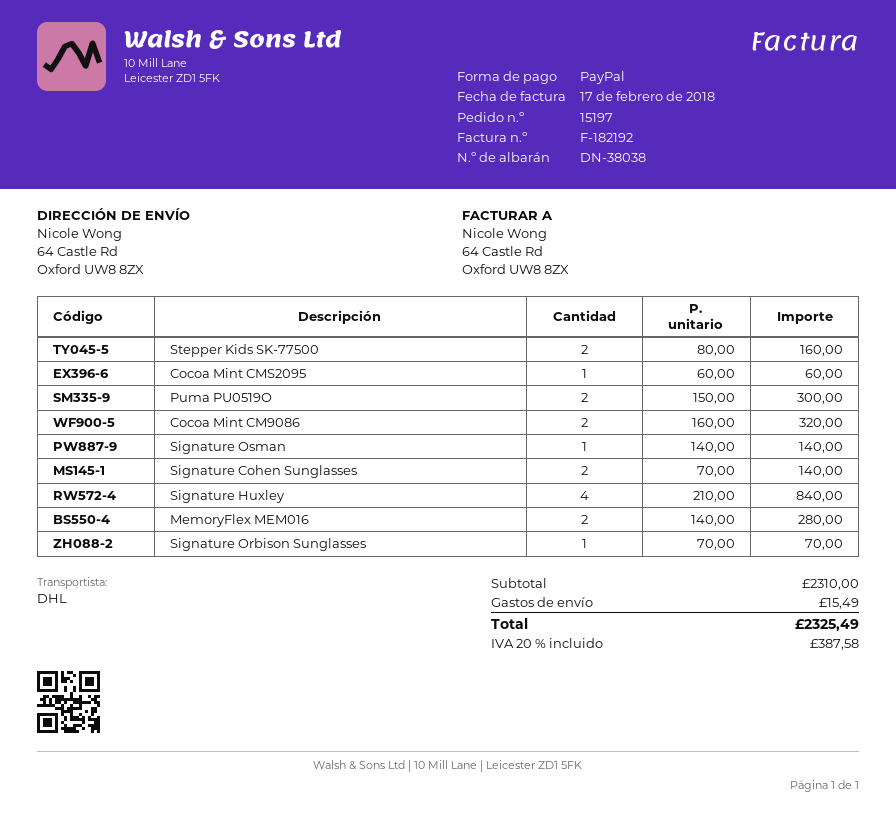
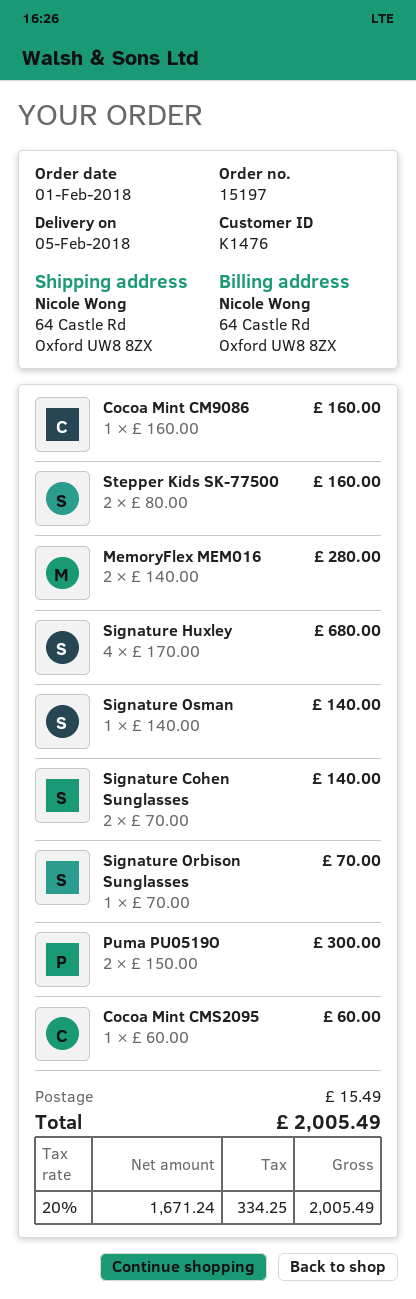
Cocoa Mint CM9086: 2 x 160.00 = 320.00 -> 1 x 160.00 = 160.00
Signature Huxley: 4 x 210.00 = 840.00 -> 4 x 170.00 = 680.00
tax: 20% = 387.58 -> 20% = 334.25
total: 2325.49 -> 2005.49

